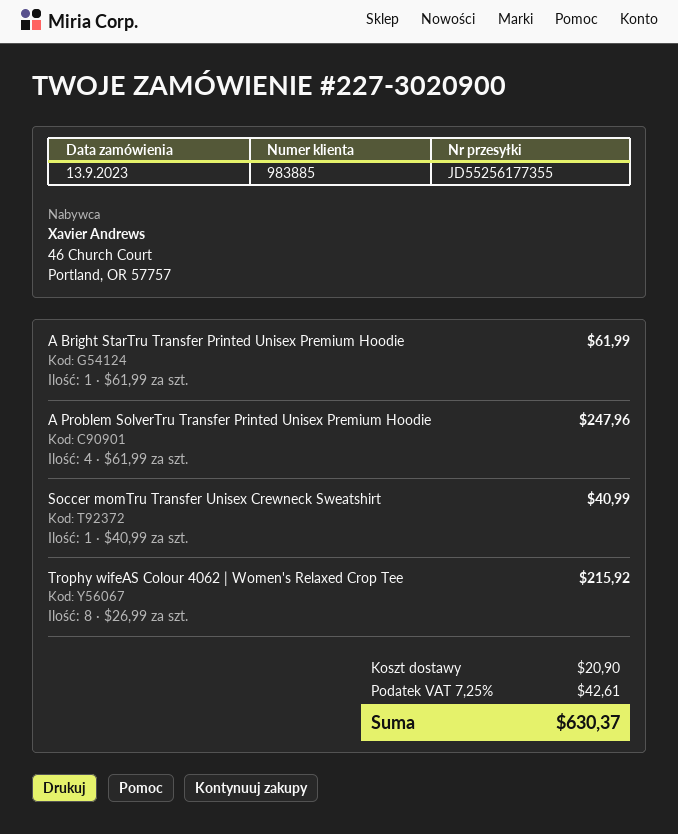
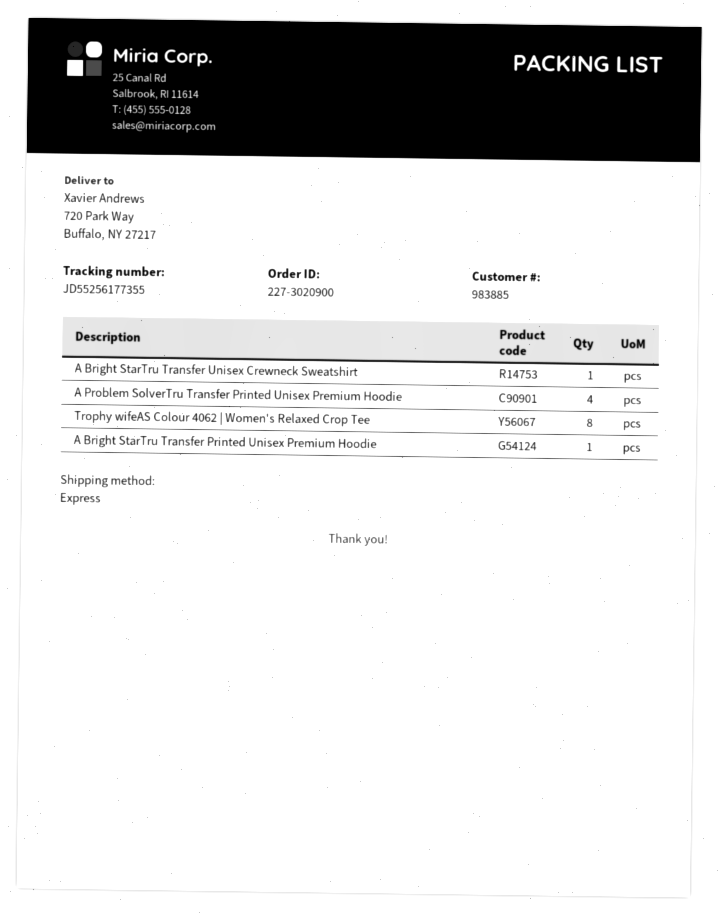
Soccer momTru Transfer Unisex Crewneck Sweatshirt: 1 -> none
A Bright StarTru Transfer Unisex Crewneck Sweatshirt: none -> 1

